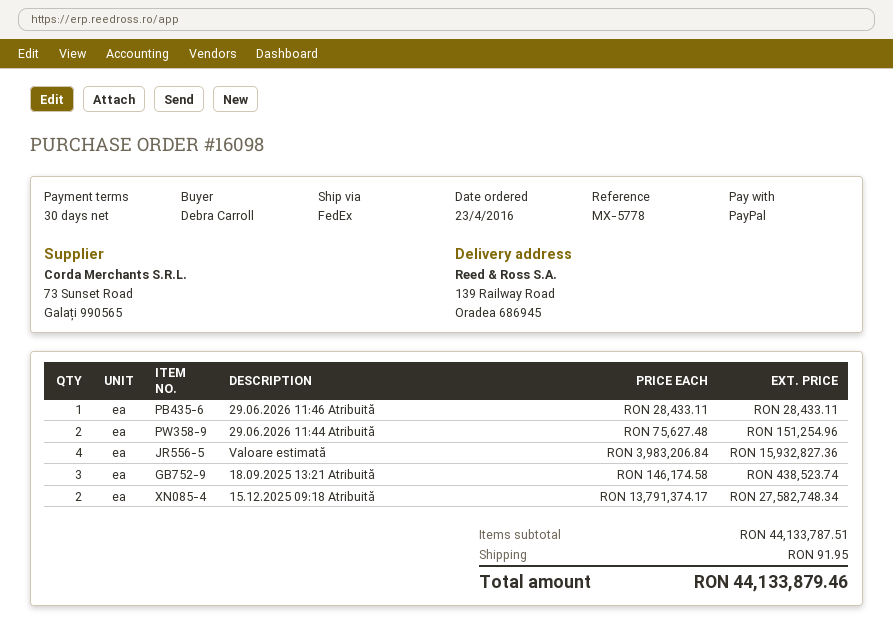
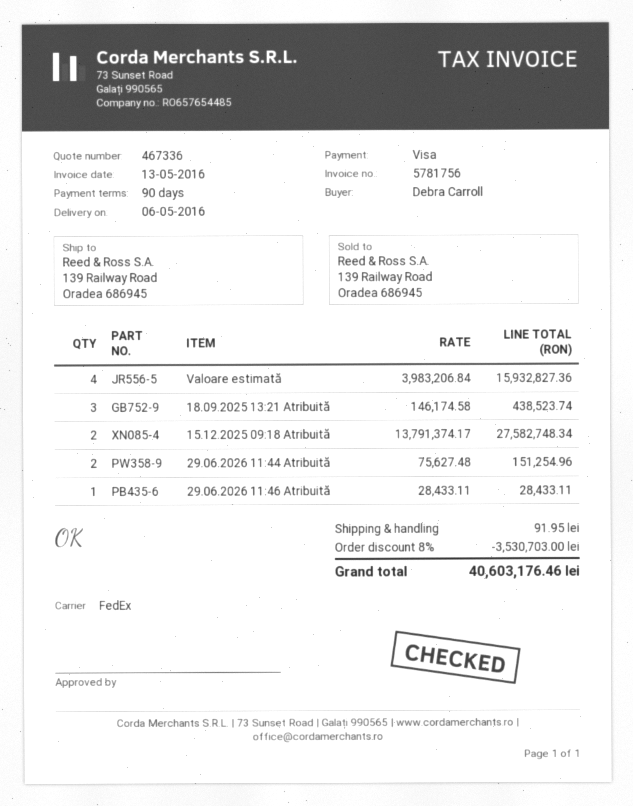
payment terms: 30 days -> 90 days
payment method: PayPal -> Visa
discount: none -> 8% = 3530703.00
total: 44133879.46 -> 40603176.46

